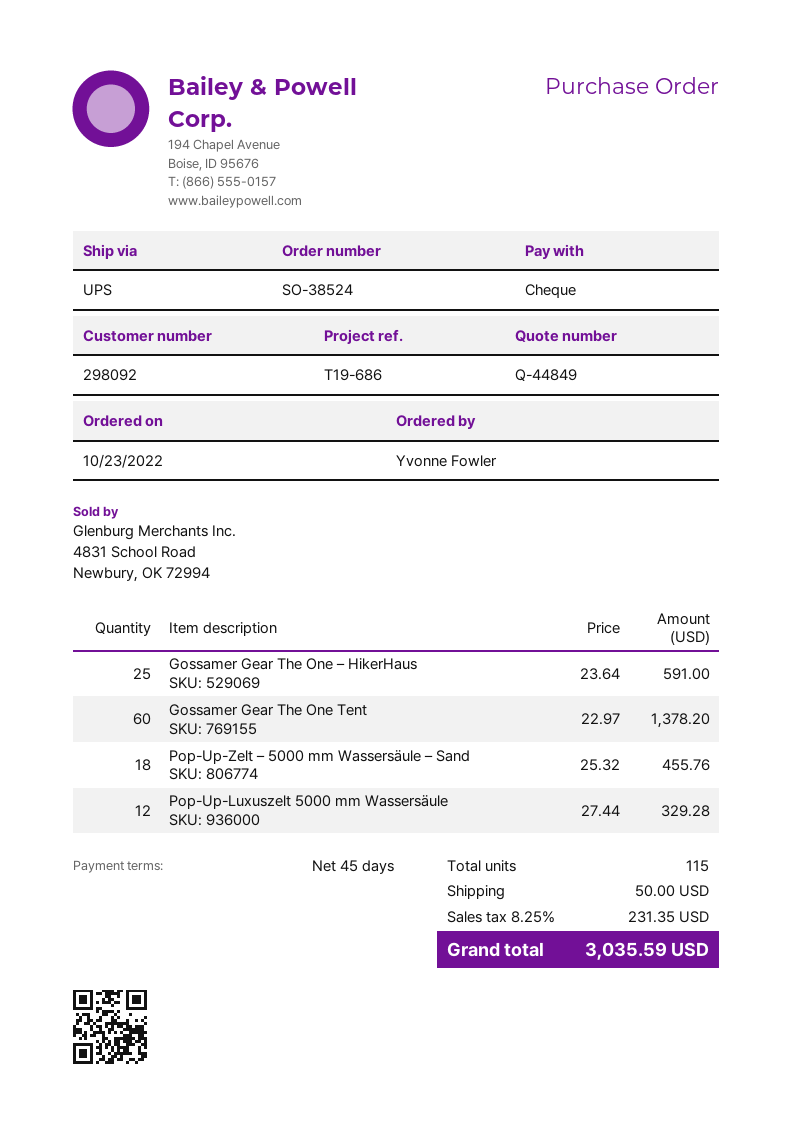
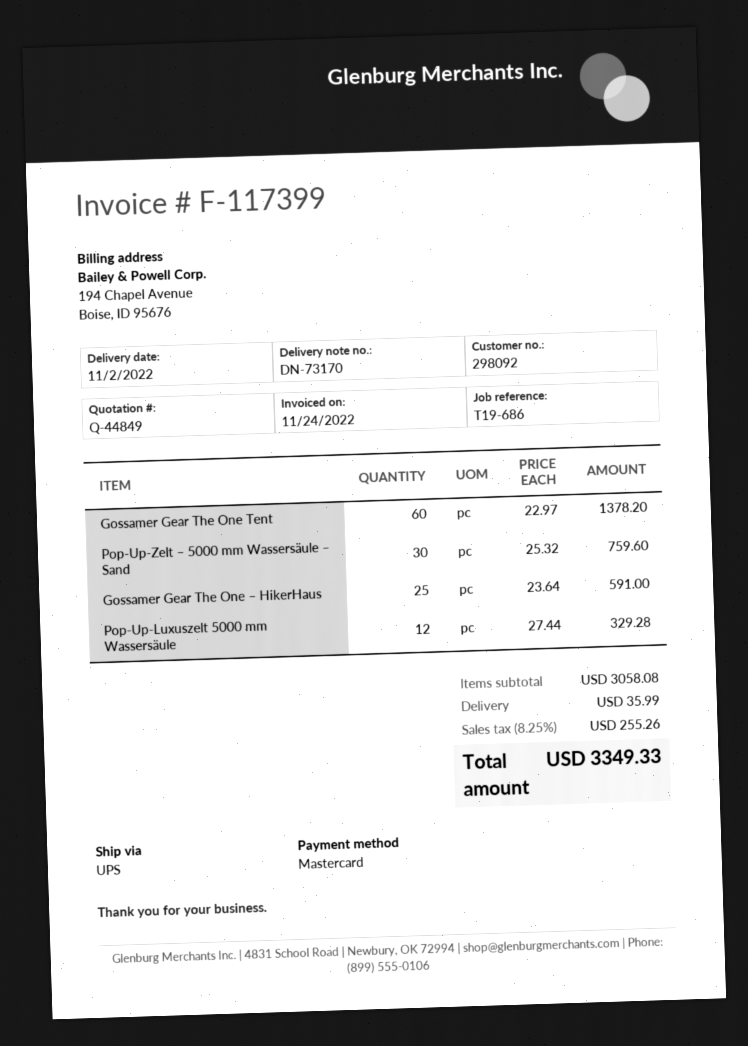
payment method: cheque -> Mastercard
Pop-Up-Zelt – 5000 mm Wassersäule – Sand: 18 x 25.32 = 455.76 -> 30 x 25.32 = 759.60
shipping: 50.00 -> 35.99
tax: 8.25% = 231.35 -> 8.25% = 255.26
total: 3035.59 -> 3349.33

